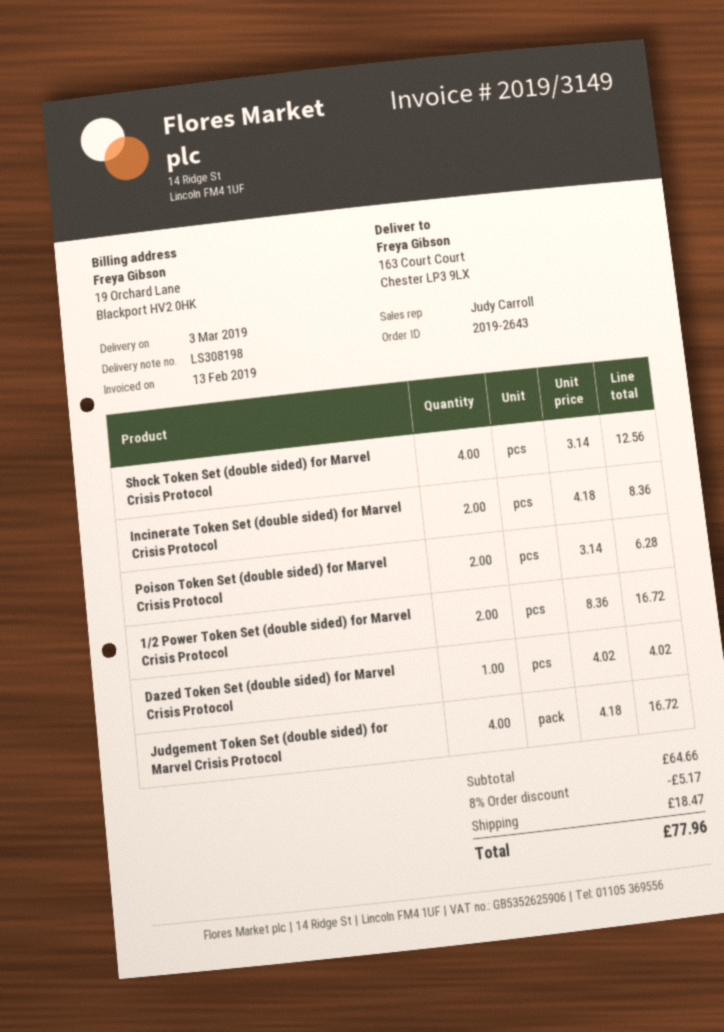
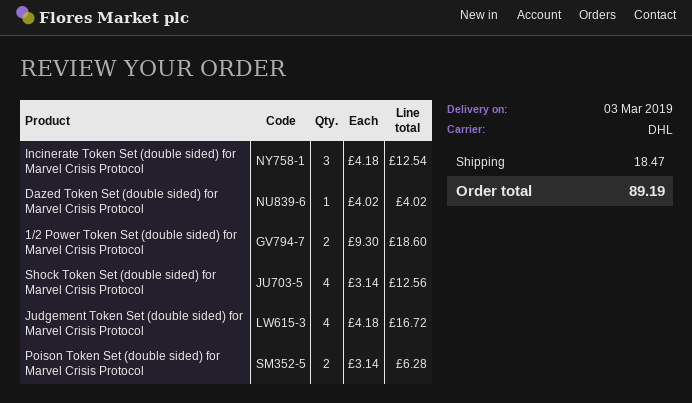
Incinerate Token Set (double sided) for Marvel Crisis Protocol: 2 x 4.18 = 8.36 -> 3 x 4.18 = 12.54
1/2 Power Token Set (double sided) for Marvel Crisis Protocol: 2 x 8.36 = 16.72 -> 2 x 9.30 = 18.60
discount: 8% = 5.17 -> none
total: 77.96 -> 89.19

